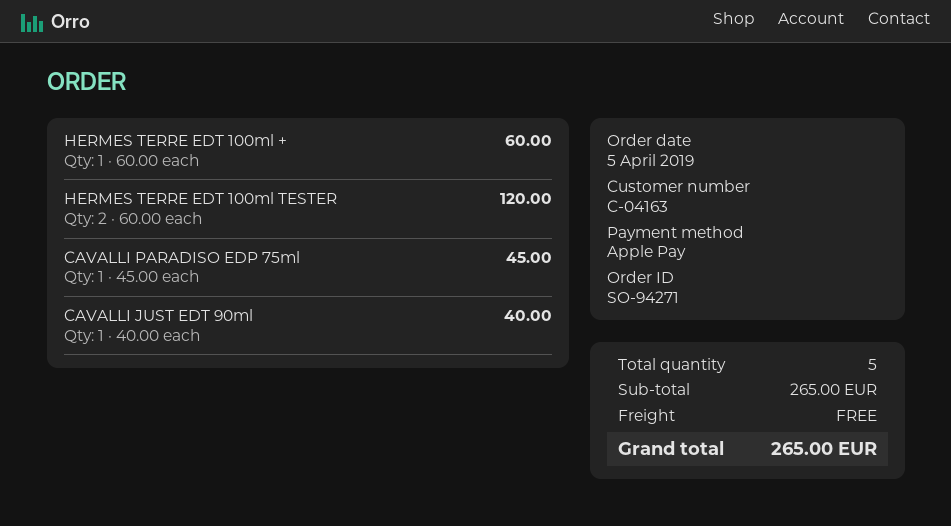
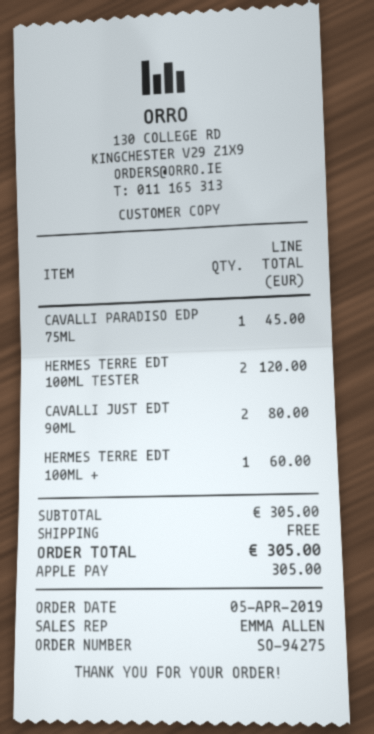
order number: SO-94271 -> SO-94275
CAVALLI JUST EDT 90ml: 1 for 40.00 -> 2 for 80.00
subtotal: 265.00 -> 305.00
total: 265.00 -> 305.00

